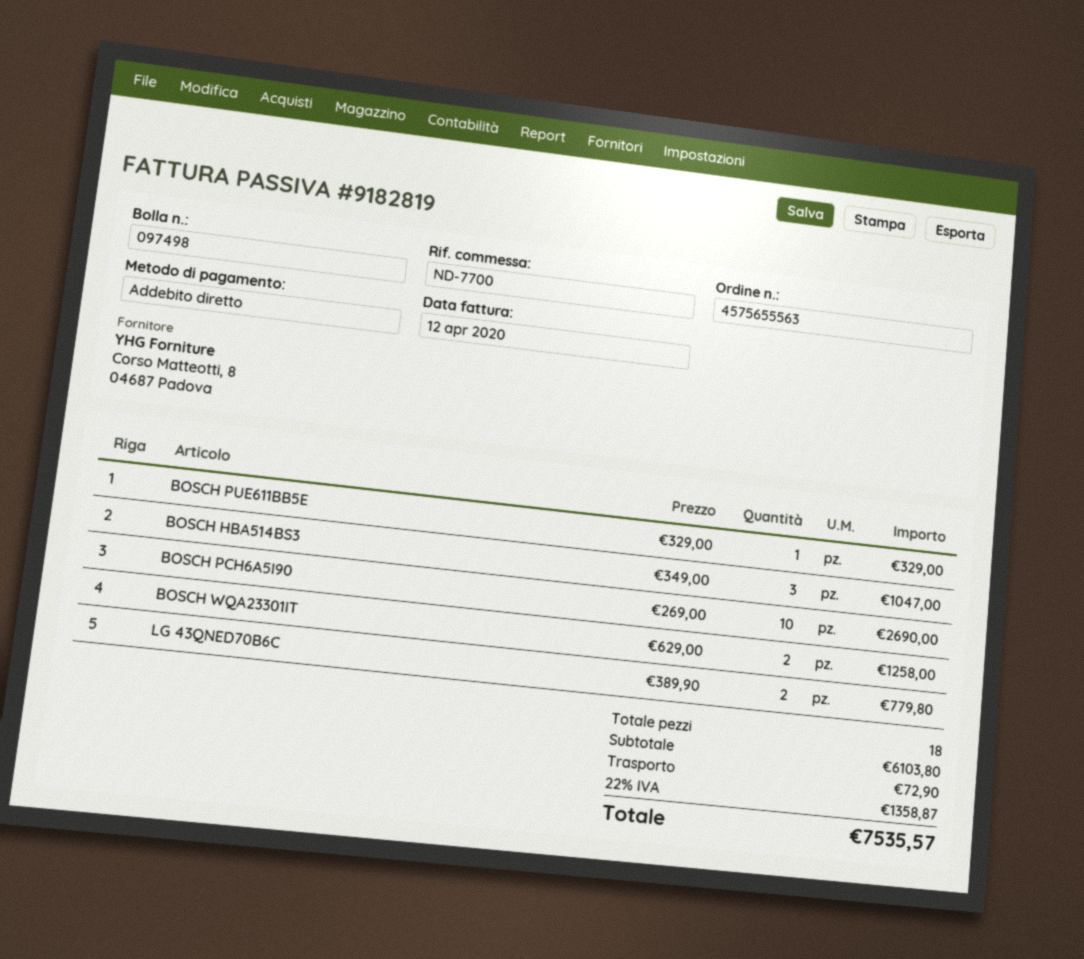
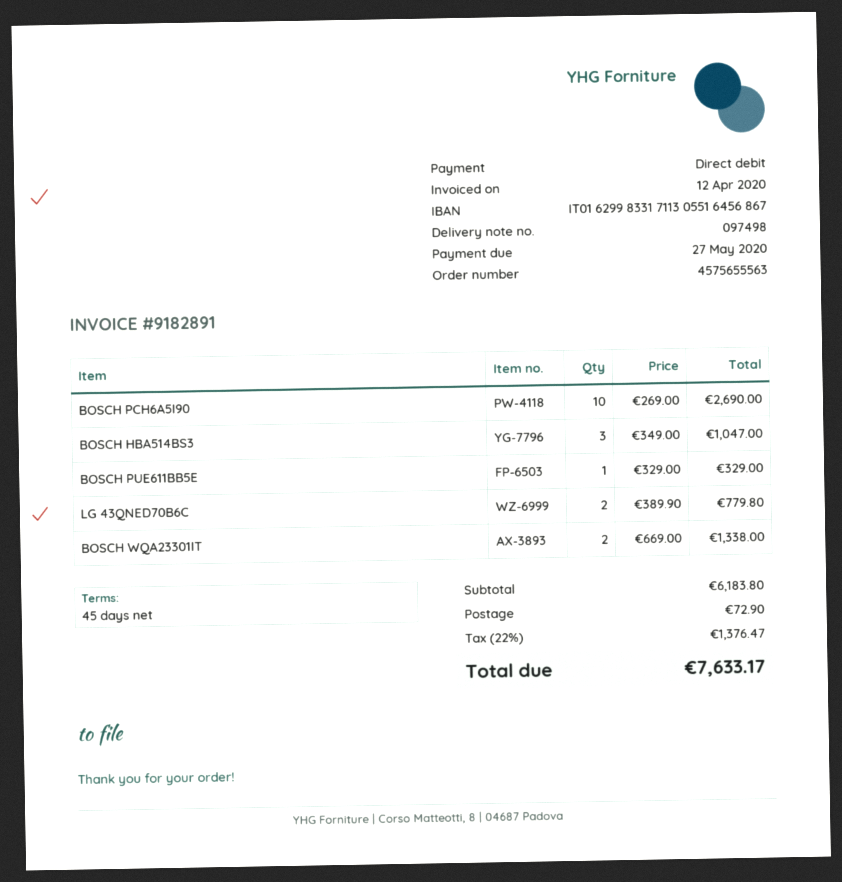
invoice number: 9182819 -> 9182891
BOSCH WQA23301IT: 2 x 629.00 = 1258.00 -> 2 x 669.00 = 1338.00
subtotal: 6103.80 -> 6183.80
tax: 22% = 1358.87 -> 22% = 1376.47
total: 7535.57 -> 7633.17

